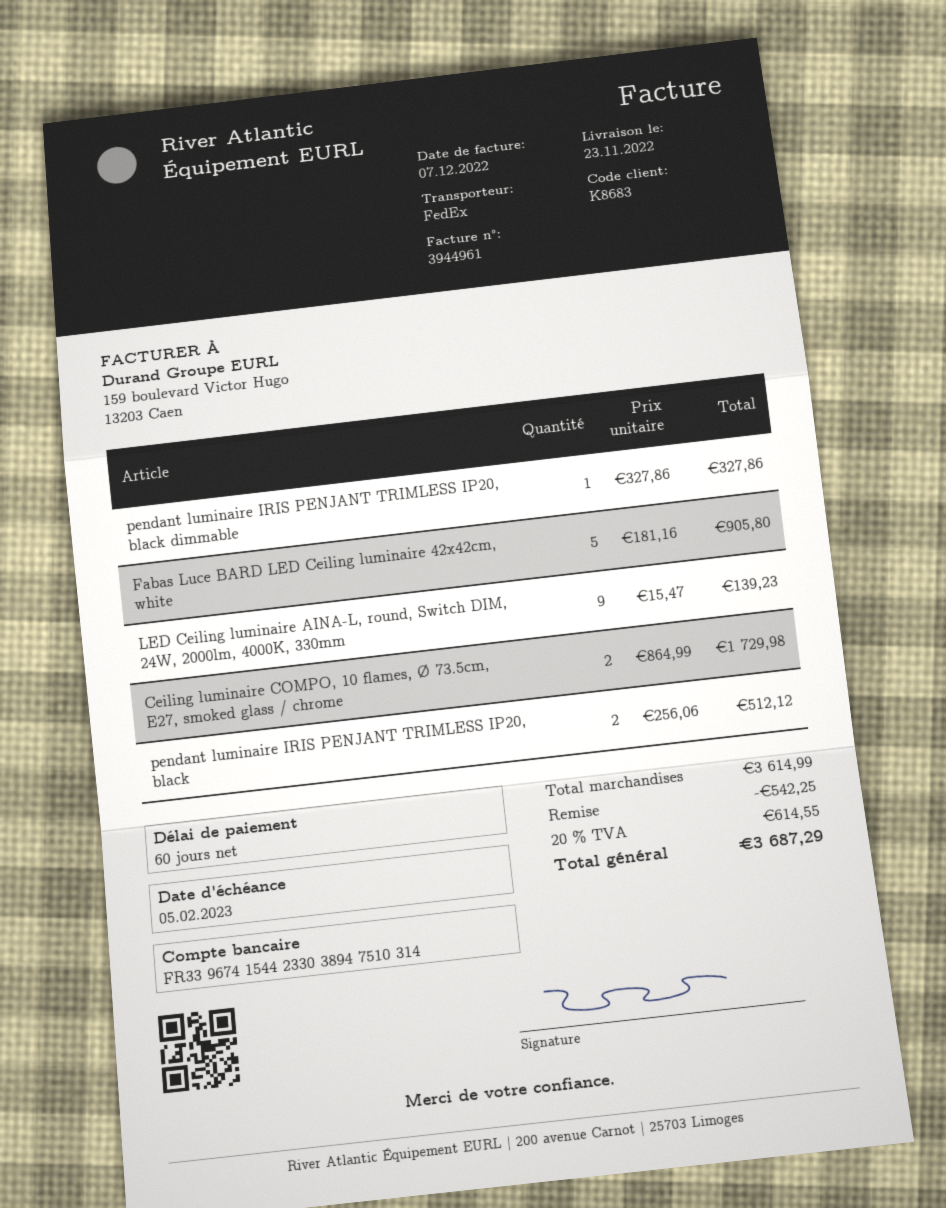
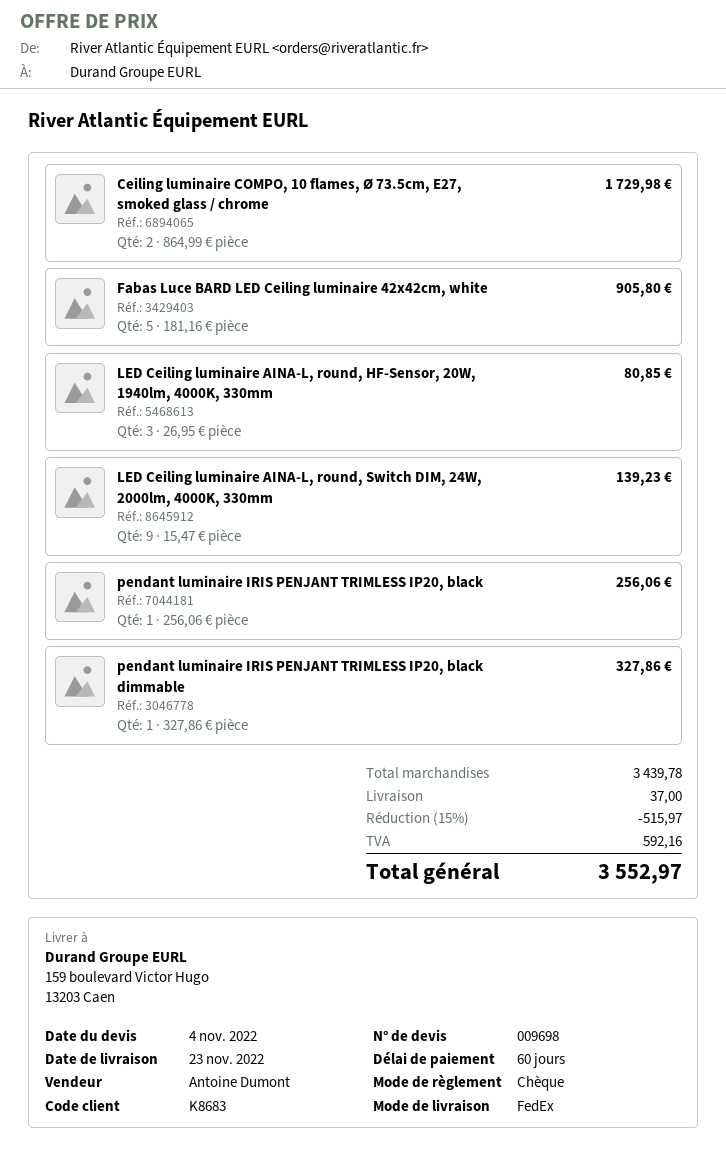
pendant luminaire IRIS PENJANT TRIMLESS IP20, black: 2 x 256.06 = 512.12 -> 1 x 256.06 = 256.06
LED Ceiling luminaire AINA-L, round, HF-Sensor, 20W, 1940lm, 4000K, 330mm: none -> 3 x 26.95 = 80.85
subtotal: 3614.99 -> 3439.78
discount: 542.25 -> 515.97
shipping: none -> 37.00
tax: 614.55 -> 592.16
total: 3687.29 -> 3552.97

